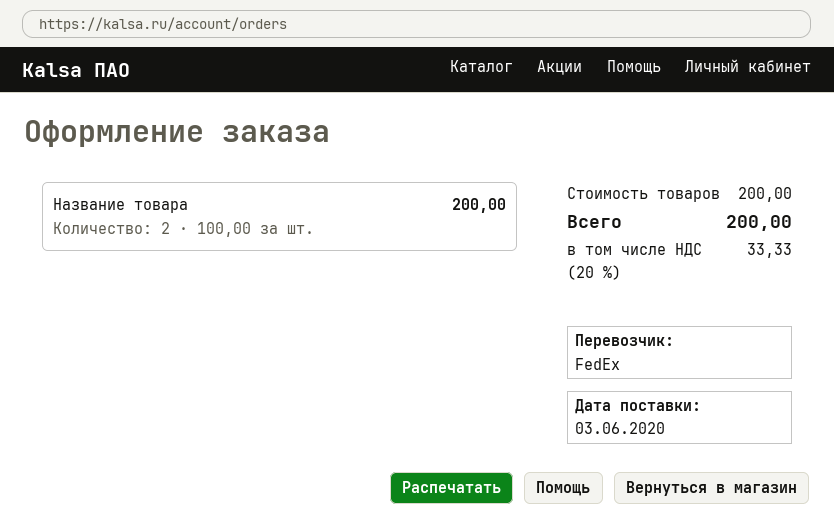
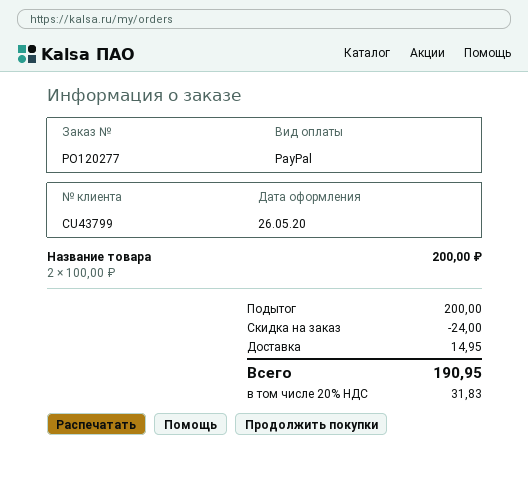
discount: none -> 24.00
shipping: none -> 14.95
tax: 20% = 33.33 -> 20% = 31.83
total: 200.00 -> 190.95

